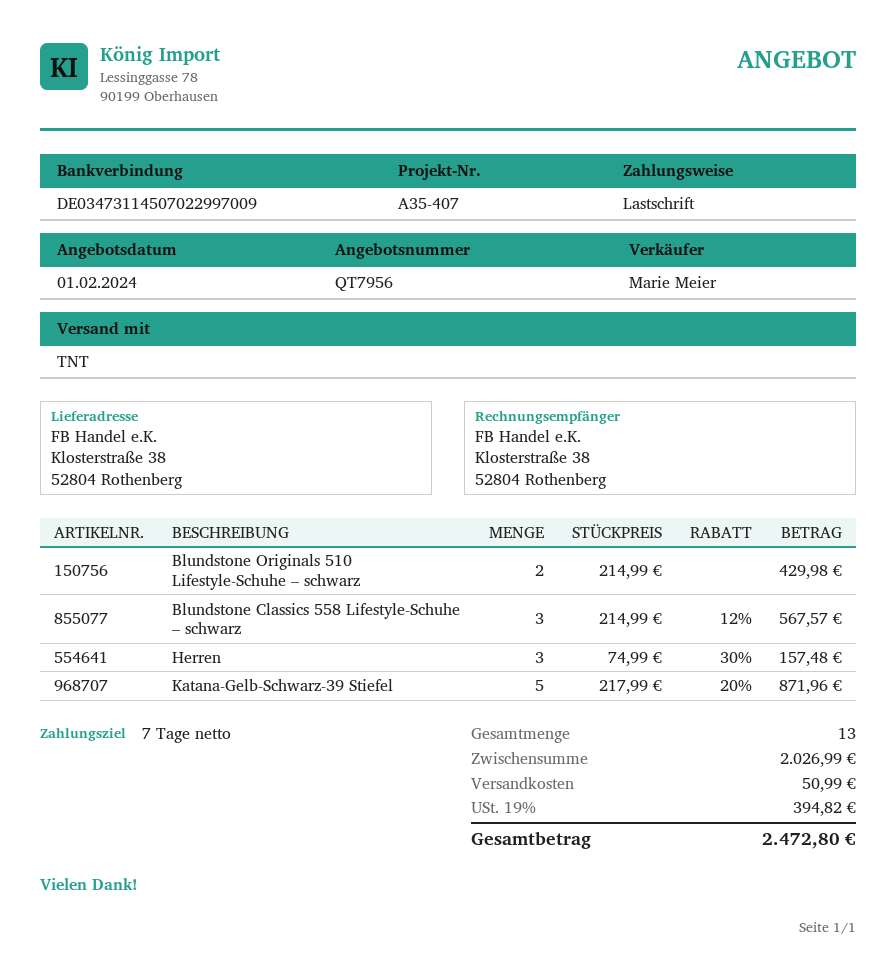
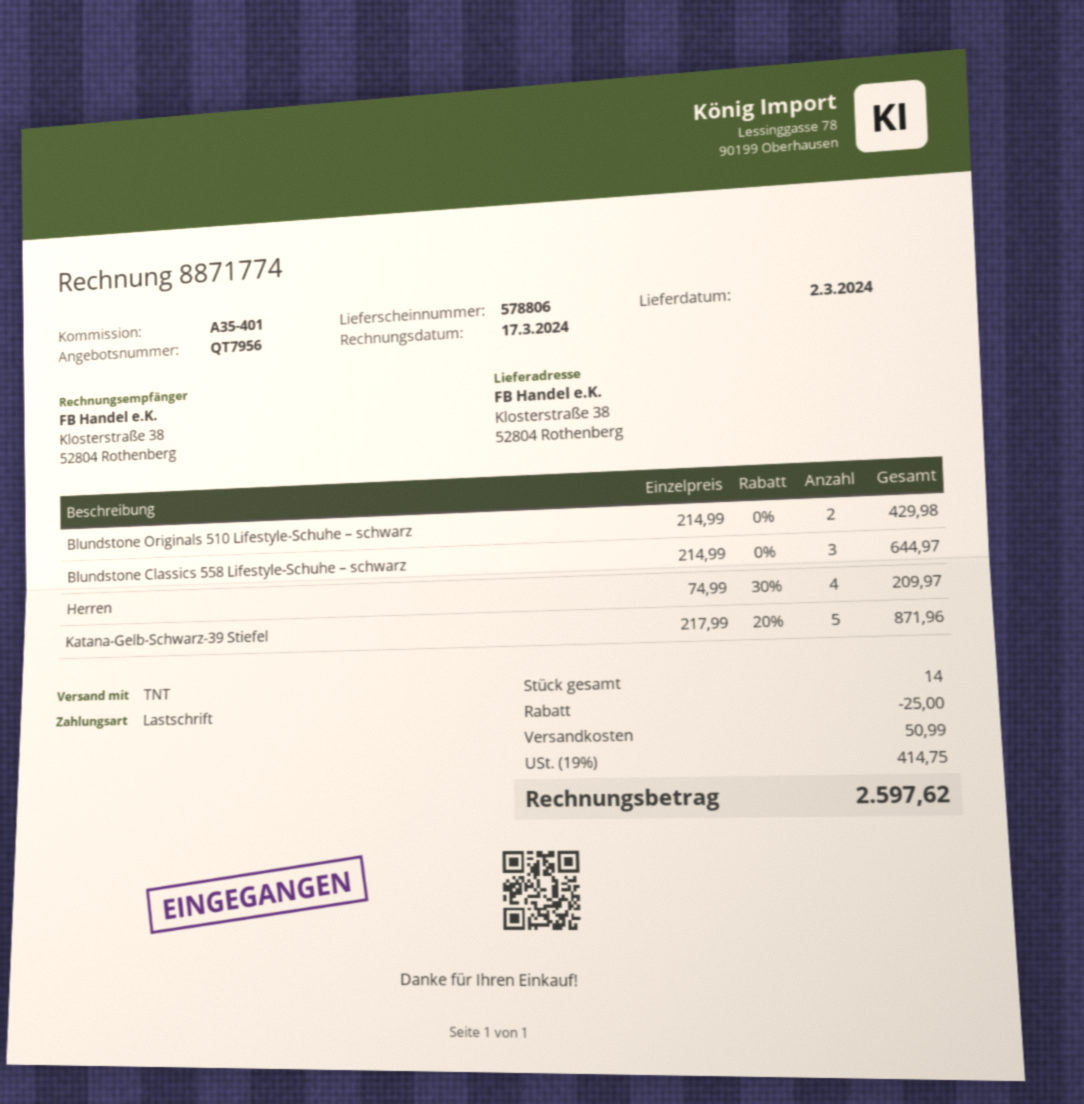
reference: A35-407 -> A35-401
Blundstone Classics 558 Lifestyle-Schuhe – schwarz: 3 x 214.99 - 12% = 567.57 -> 3 x 214.99 = 644.97
Herren: 3 x 74.99 - 30% = 157.48 -> 4 x 74.99 - 30% = 209.97
total quantity: 13 -> 14
discount: none -> 25.00
tax: 19% = 394.82 -> 19% = 414.75
total: 2472.80 -> 2597.62

